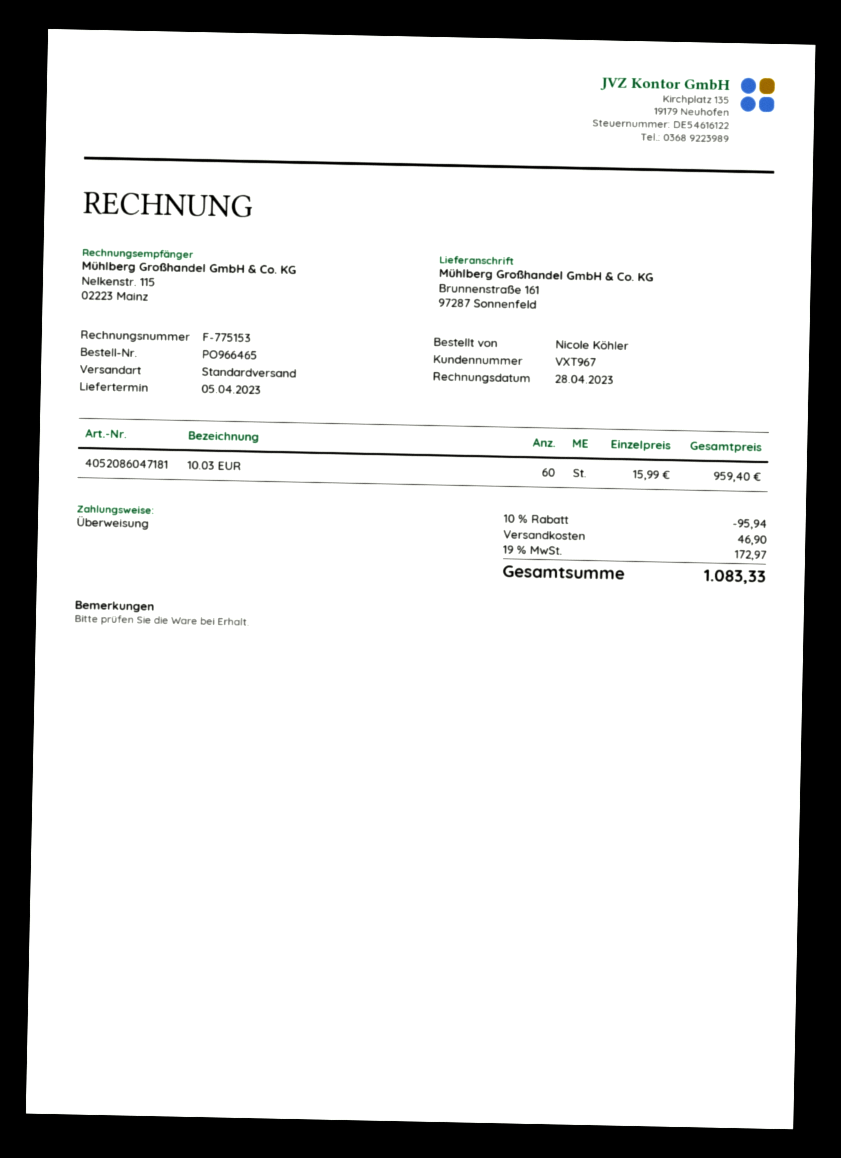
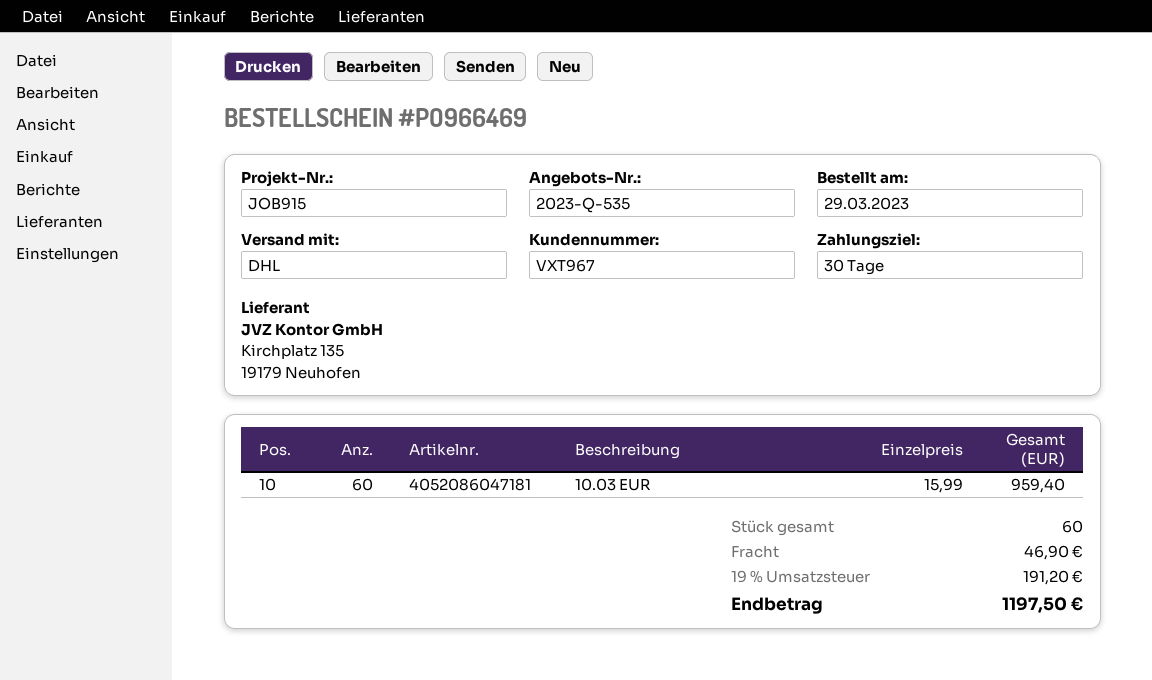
order number: PO966465 -> PO966469
shipping method: standard -> DHL
discount: 10% = 95.94 -> none
tax: 19% = 172.97 -> 19% = 191.20
total: 1083.33 -> 1197.50

